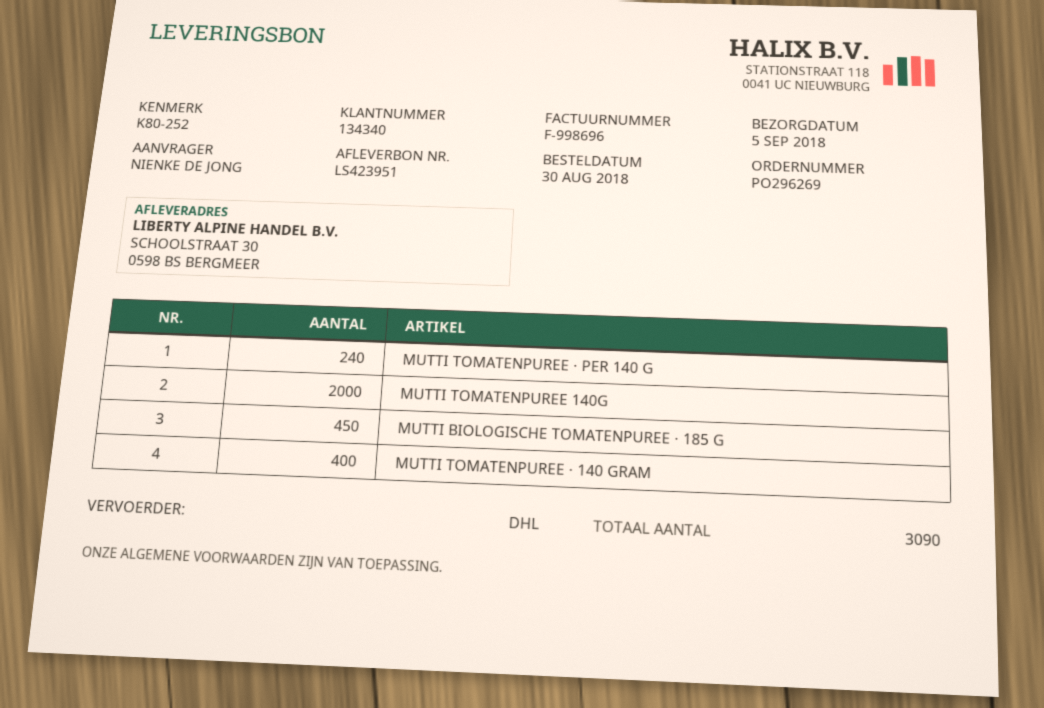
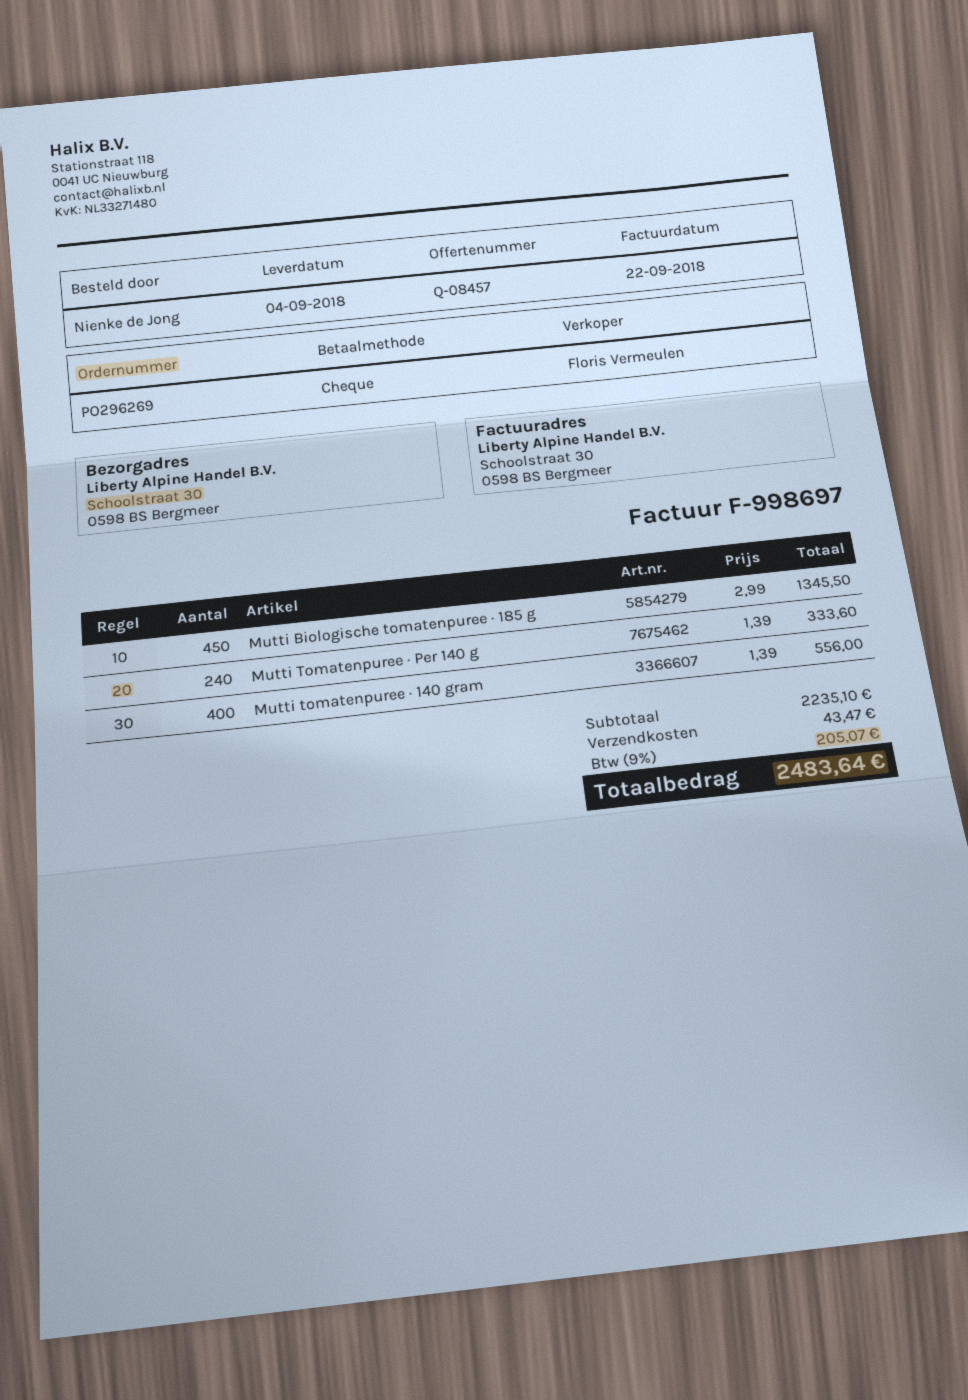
delivery date: 2018-09-05 -> 2018-09-04
invoice number: F-998696 -> F-998697
MUTTI TOMATENPUREE 140G: 2000 -> none

